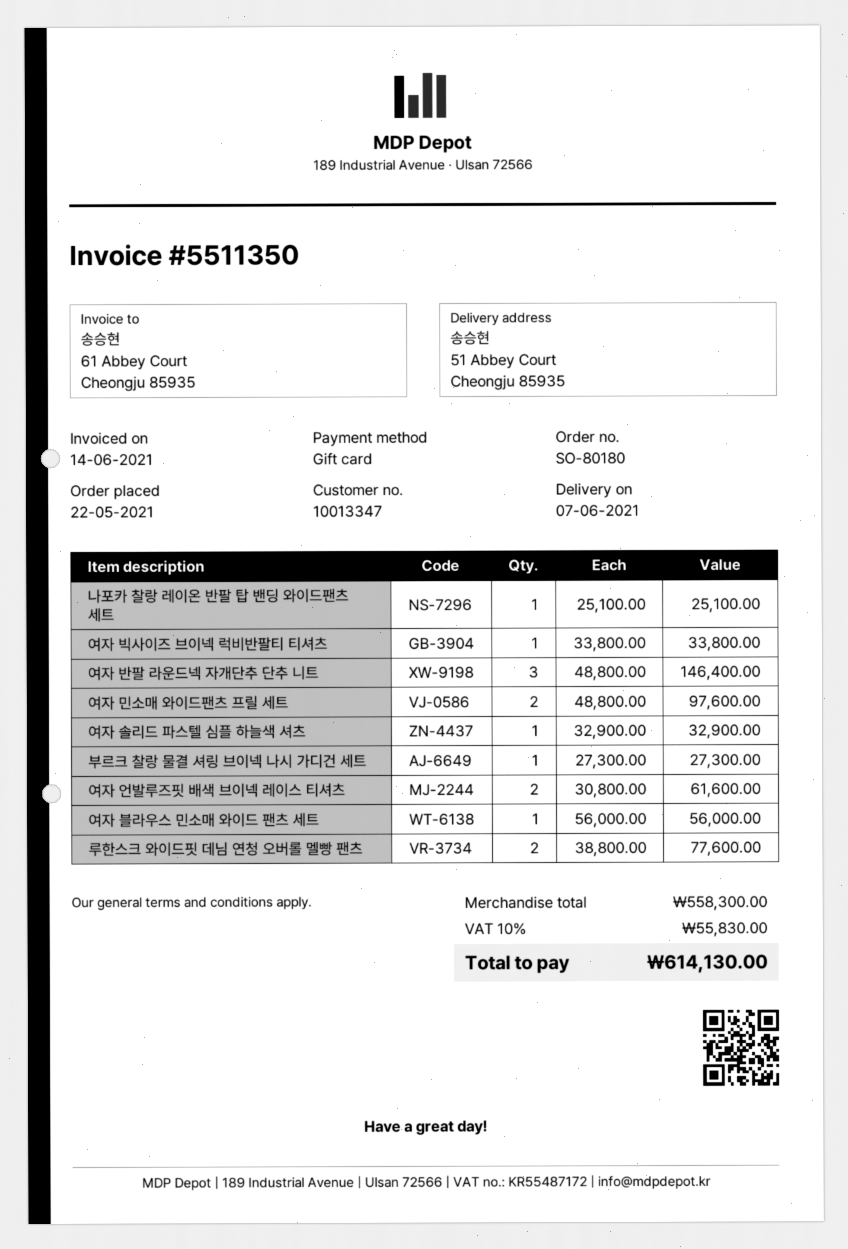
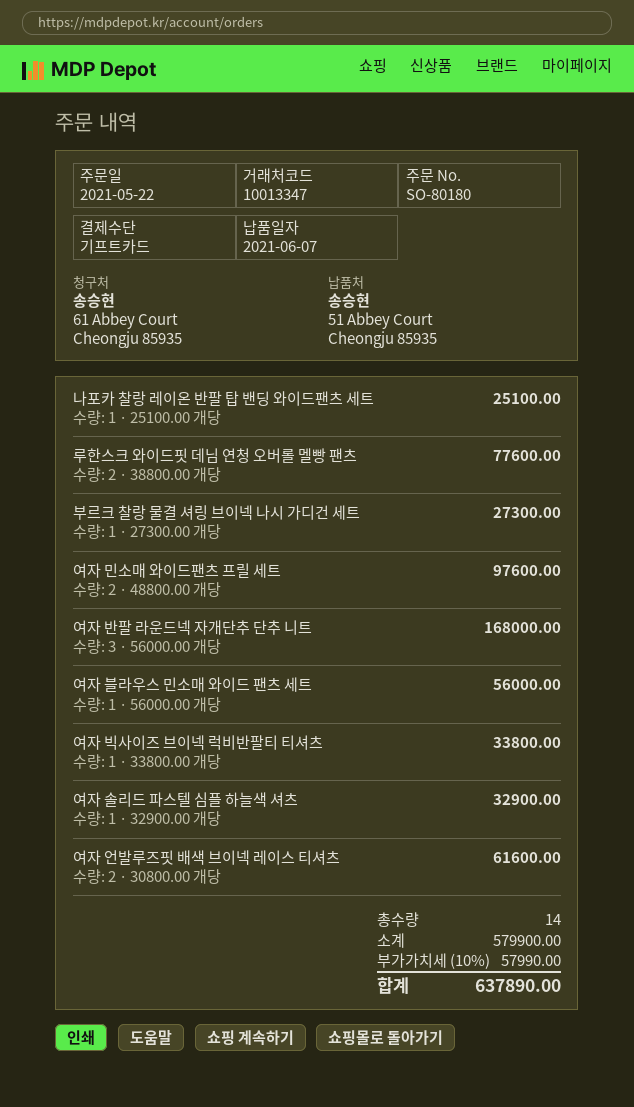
여자 반팔 라운드넥 자개단추 단추 니트: 3 x 48800.00 = 146400.00 -> 3 x 56000.00 = 168000.00
subtotal: 558300.00 -> 579900.00
tax: 10% = 55830.00 -> 10% = 57990.00
total: 614130.00 -> 637890.00

